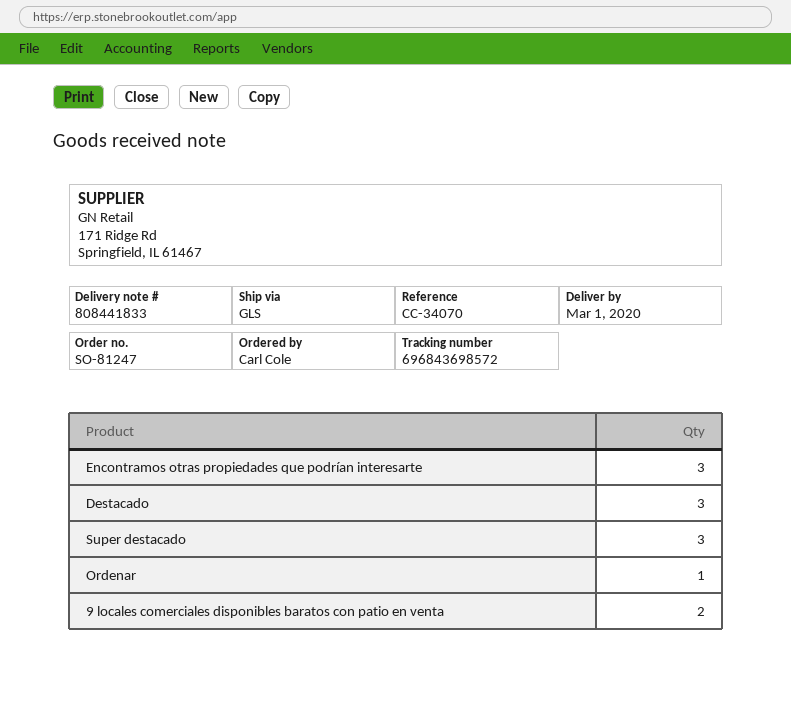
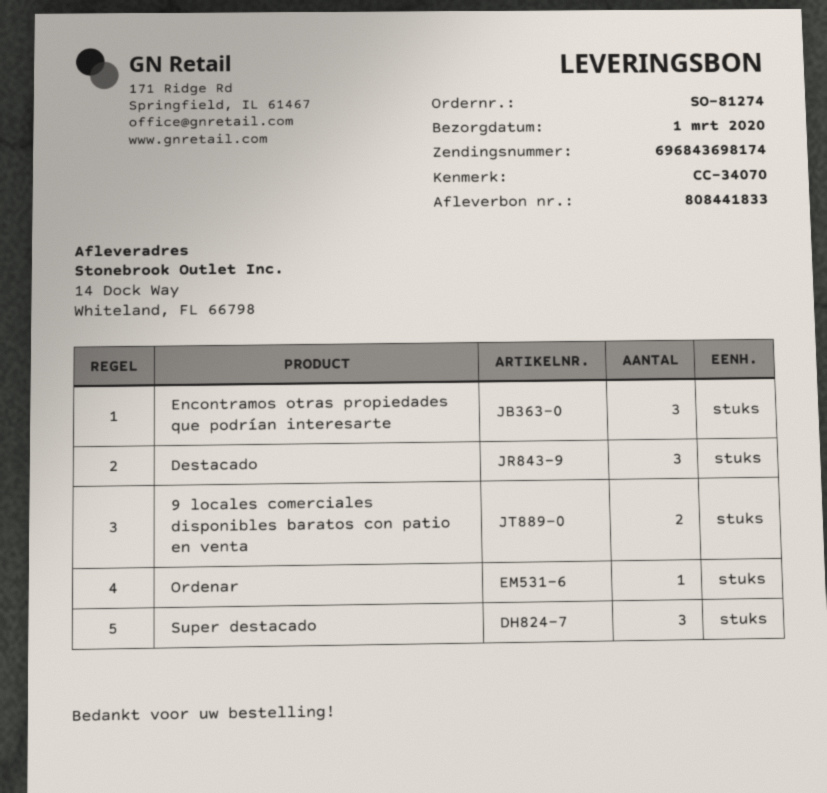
order number: SO-81247 -> SO-81274
tracking number: 696843698572 -> 696843698174

